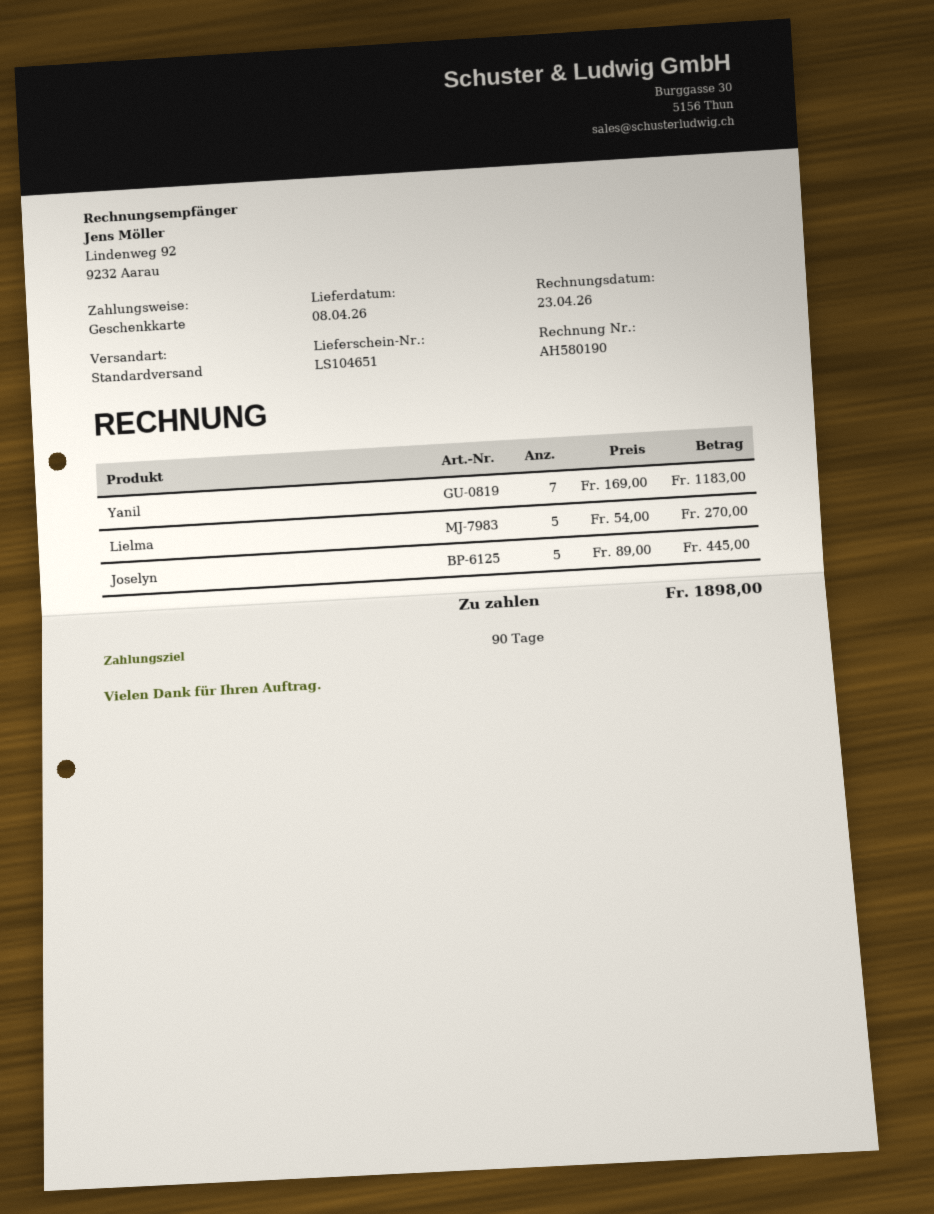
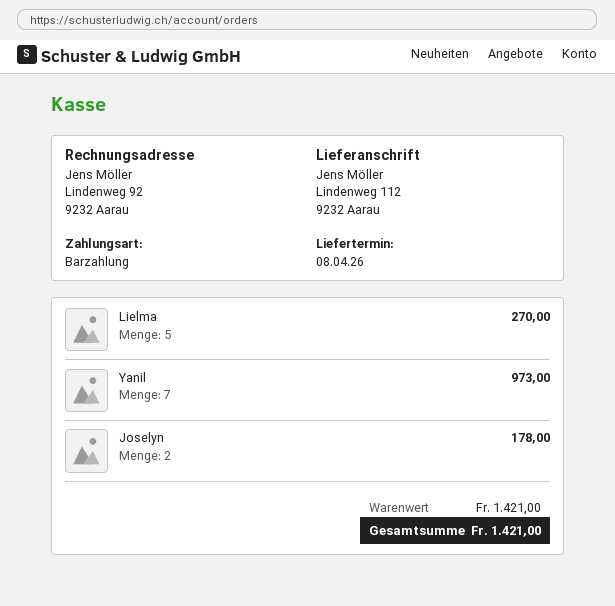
payment method: gift card -> cash
Yanil: 7 for 1183.00 -> 7 for 973.00
Joselyn: 5 for 445.00 -> 2 for 178.00
total: 1898.00 -> 1421.00

